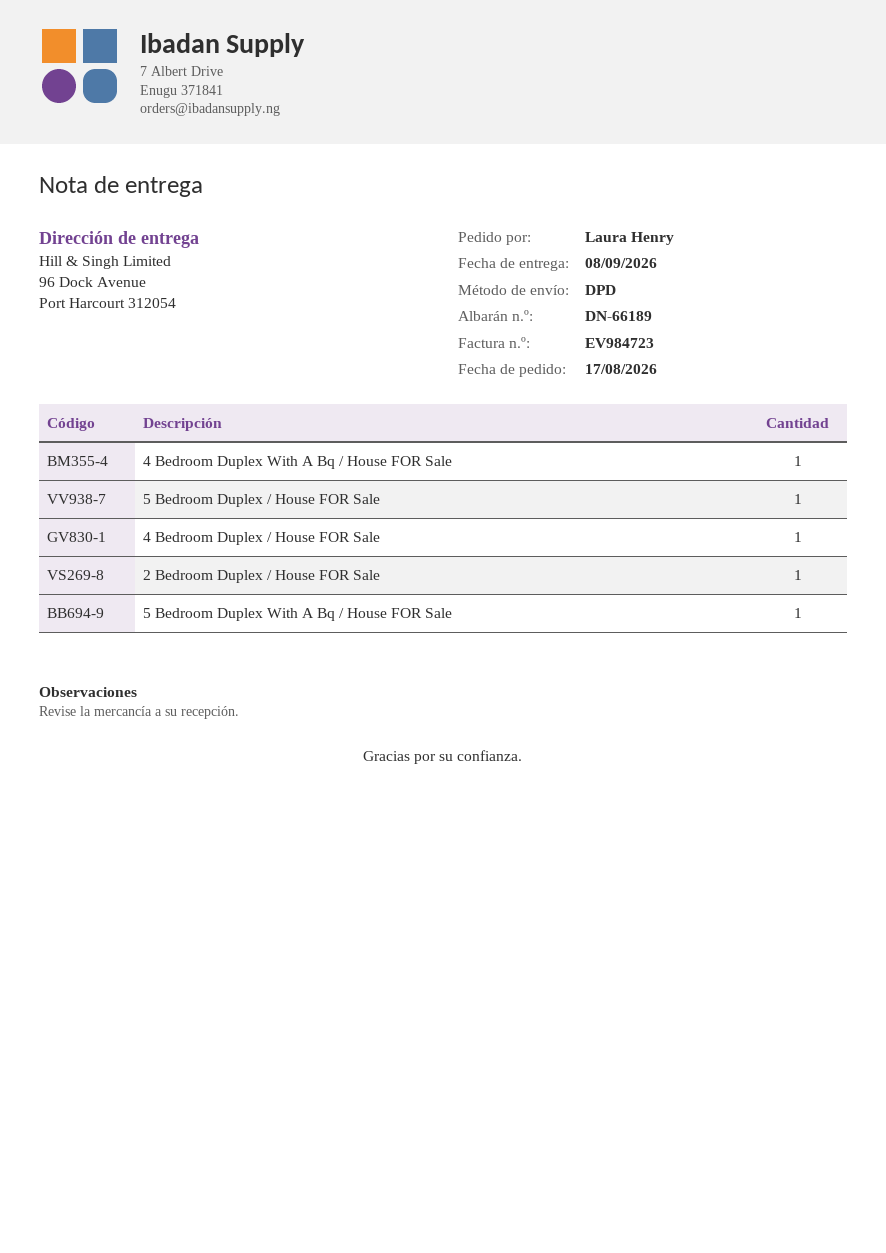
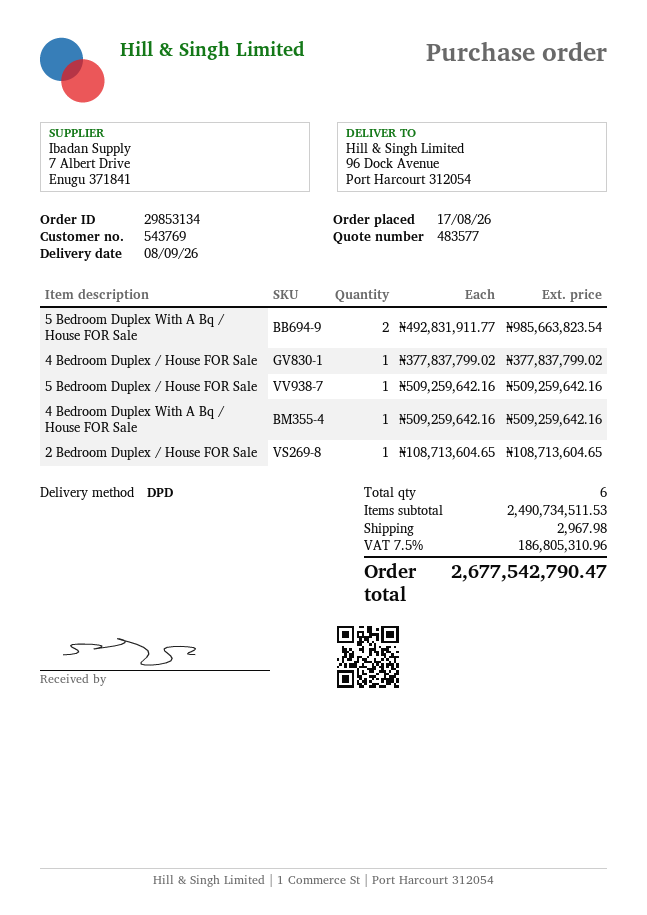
5 Bedroom Duplex With A Bq / House FOR Sale: 1 -> 2

